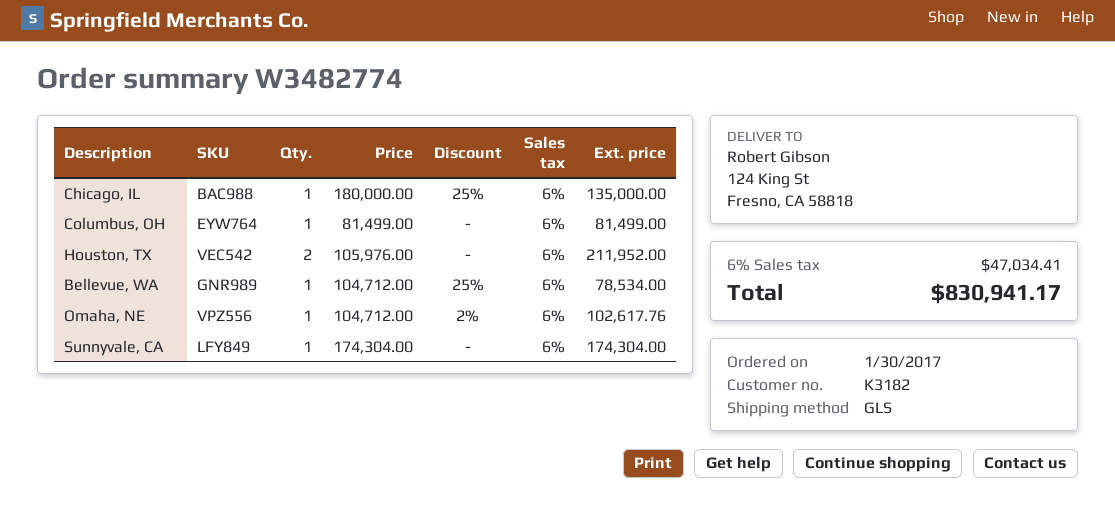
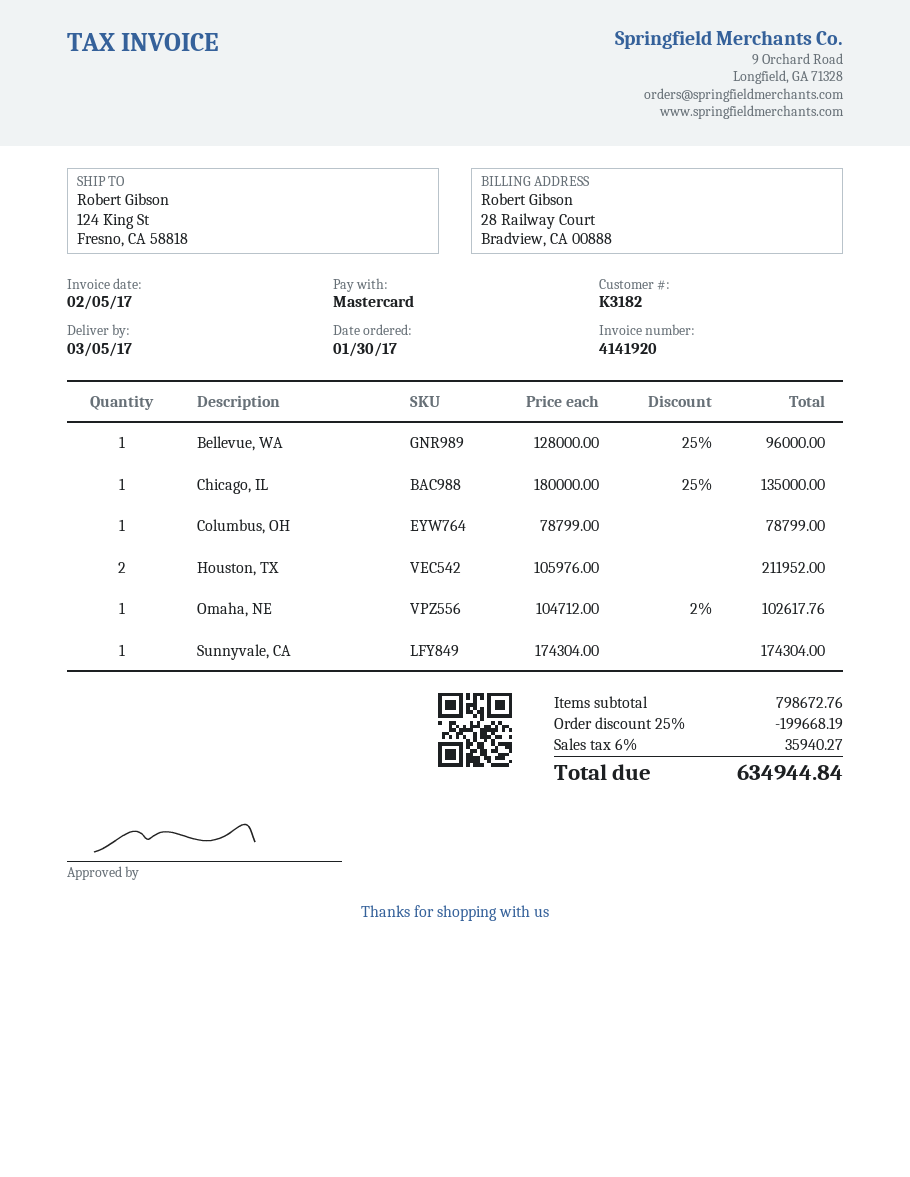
Columbus, OH: 1 x 81499.00 = 81499.00 -> 1 x 78799.00 = 78799.00
Bellevue, WA: 1 x 104712.00 - 25% = 78534.00 -> 1 x 128000.00 - 25% = 96000.00
discount: none -> 25% = 199668.19
tax: 6% = 47034.41 -> 6% = 35940.27
total: 830941.17 -> 634944.84

